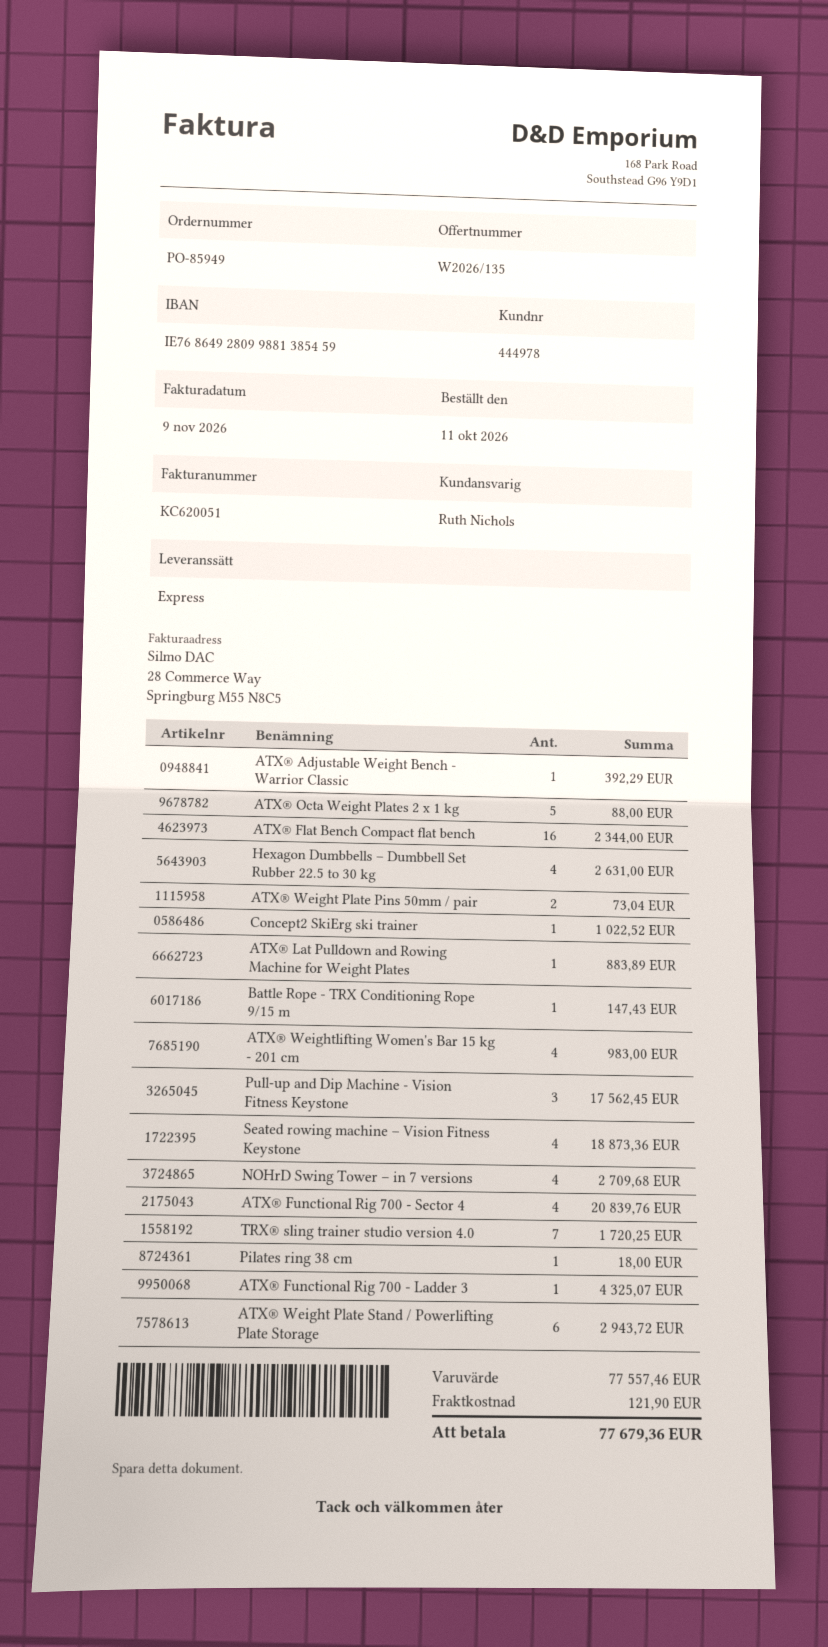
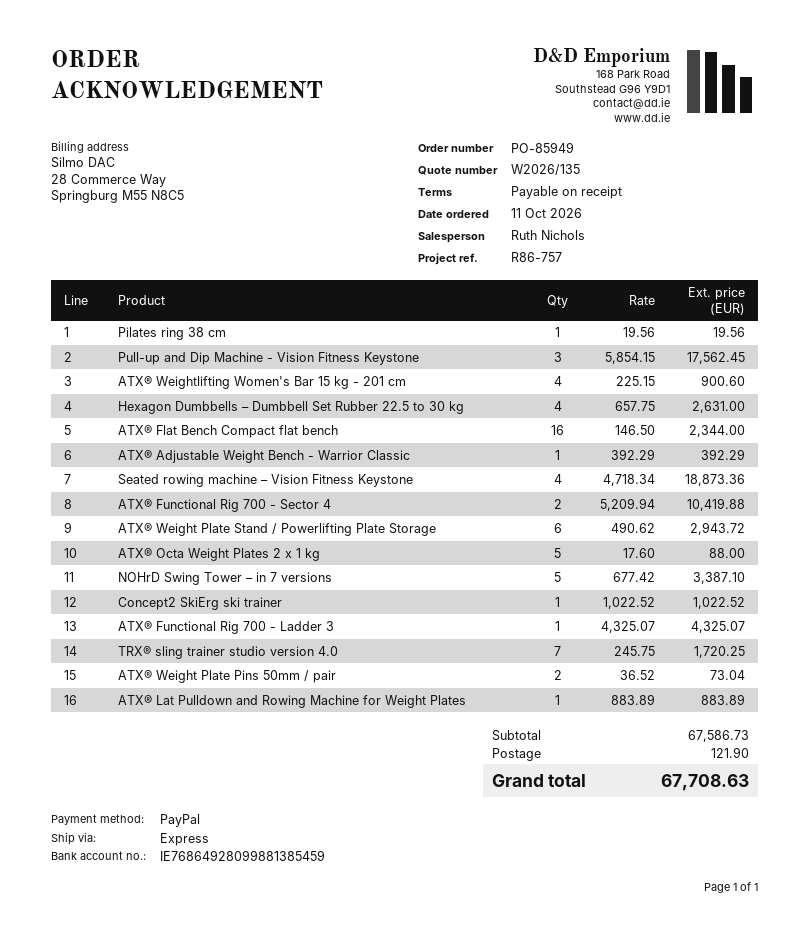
Battle Rope - TRX Conditioning Rope 9/15 m: 1 for 147.43 -> none
ATX® Weightlifting Women's Bar 15 kg - 201 cm: 4 for 983.00 -> 4 for 900.60
NOHrD Swing Tower – in 7 versions: 4 for 2709.68 -> 5 for 3387.10
ATX® Functional Rig 700 - Sector 4: 4 for 20839.76 -> 2 for 10419.88
Pilates ring 38 cm: 1 for 18.00 -> 1 for 19.56
subtotal: 77557.46 -> 67586.73
total: 77679.36 -> 67708.63

